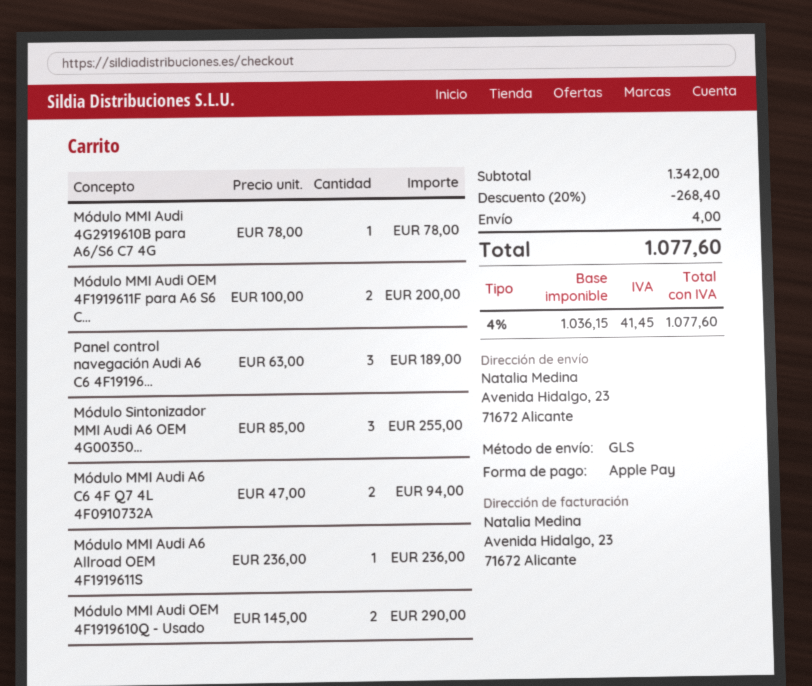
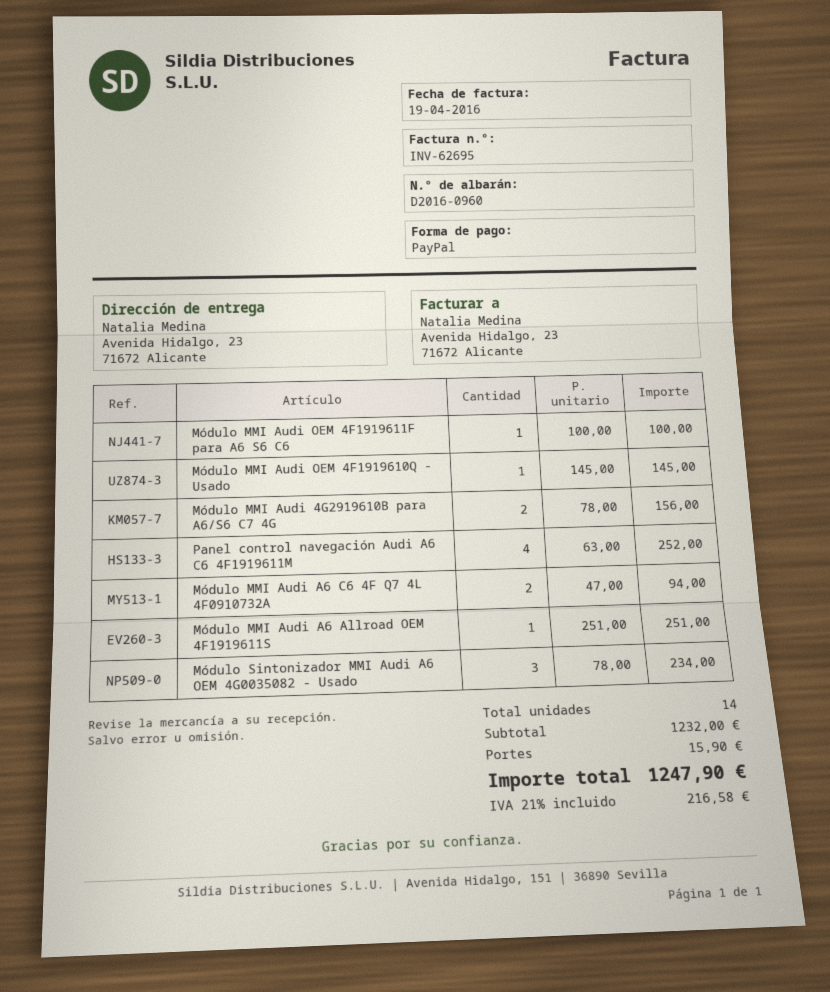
payment method: Apple Pay -> PayPal
Módulo MMI Audi 4G2919610B para A6/S6 C7 4G: 1 x 78.00 = 78.00 -> 2 x 78.00 = 156.00
Módulo MMI Audi OEM 4F1919611F para A6 S6 C...: 2 x 100.00 = 200.00 -> 1 x 100.00 = 100.00
Panel control navegación Audi A6 C6 4F19196...: 3 x 63.00 = 189.00 -> 4 x 63.00 = 252.00
Módulo Sintonizador MMI Audi A6 OEM 4G00350...: 3 x 85.00 = 255.00 -> 3 x 78.00 = 234.00
Módulo MMI Audi A6 Allroad OEM 4F1919611S: 1 x 236.00 = 236.00 -> 1 x 251.00 = 251.00
Módulo MMI Audi OEM 4F1919610Q - Usado: 2 x 145.00 = 290.00 -> 1 x 145.00 = 145.00
subtotal: 1342.00 -> 1232.00
discount: 20% = 268.40 -> none
shipping: 4.00 -> 15.90
tax: 4% = 41.45 -> 21% = 216.58
total: 1077.60 -> 1247.90

